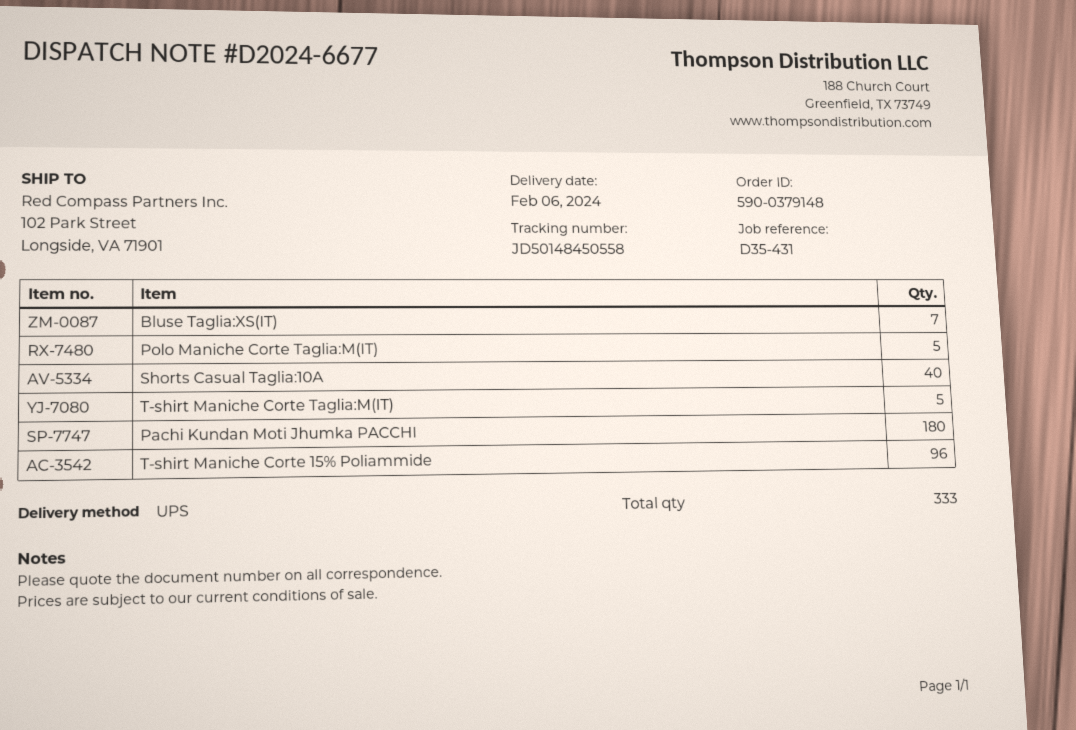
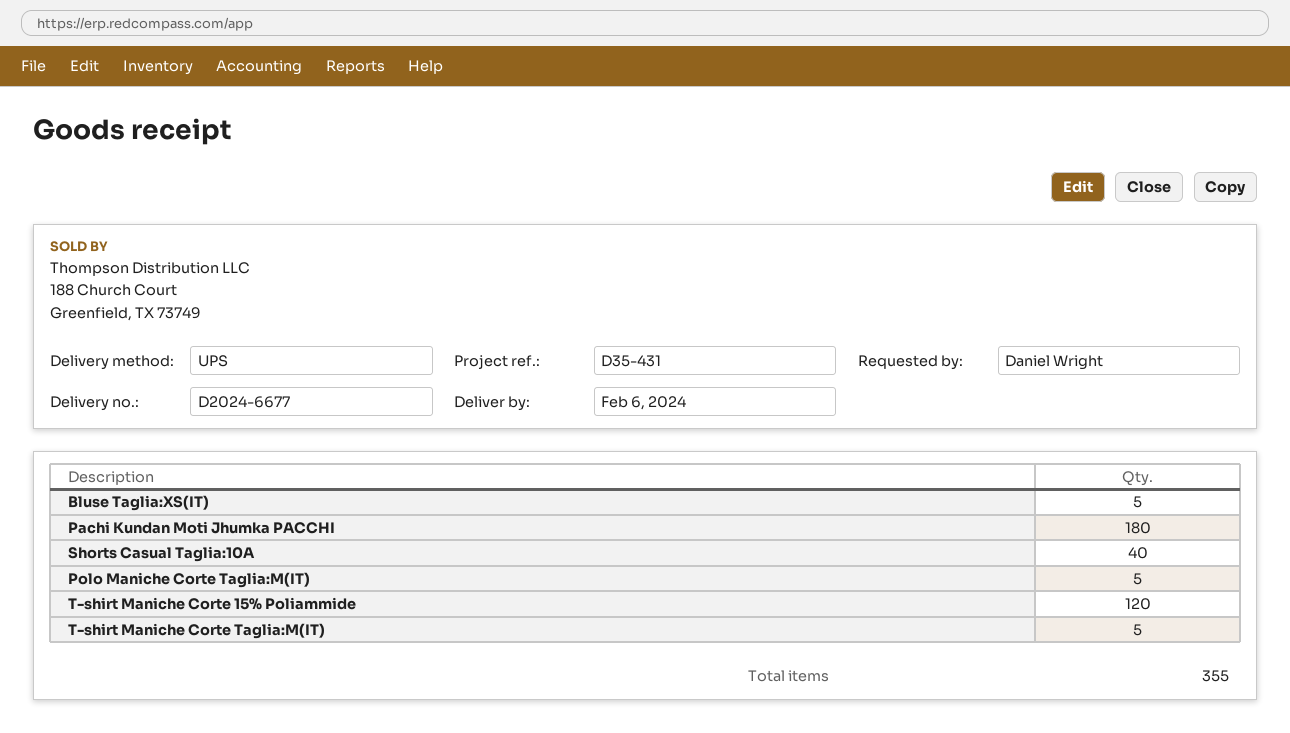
Bluse Taglia:XS(IT): 7 -> 5
T-shirt Maniche Corte 15% Poliammide: 96 -> 120
total quantity: 333 -> 355

